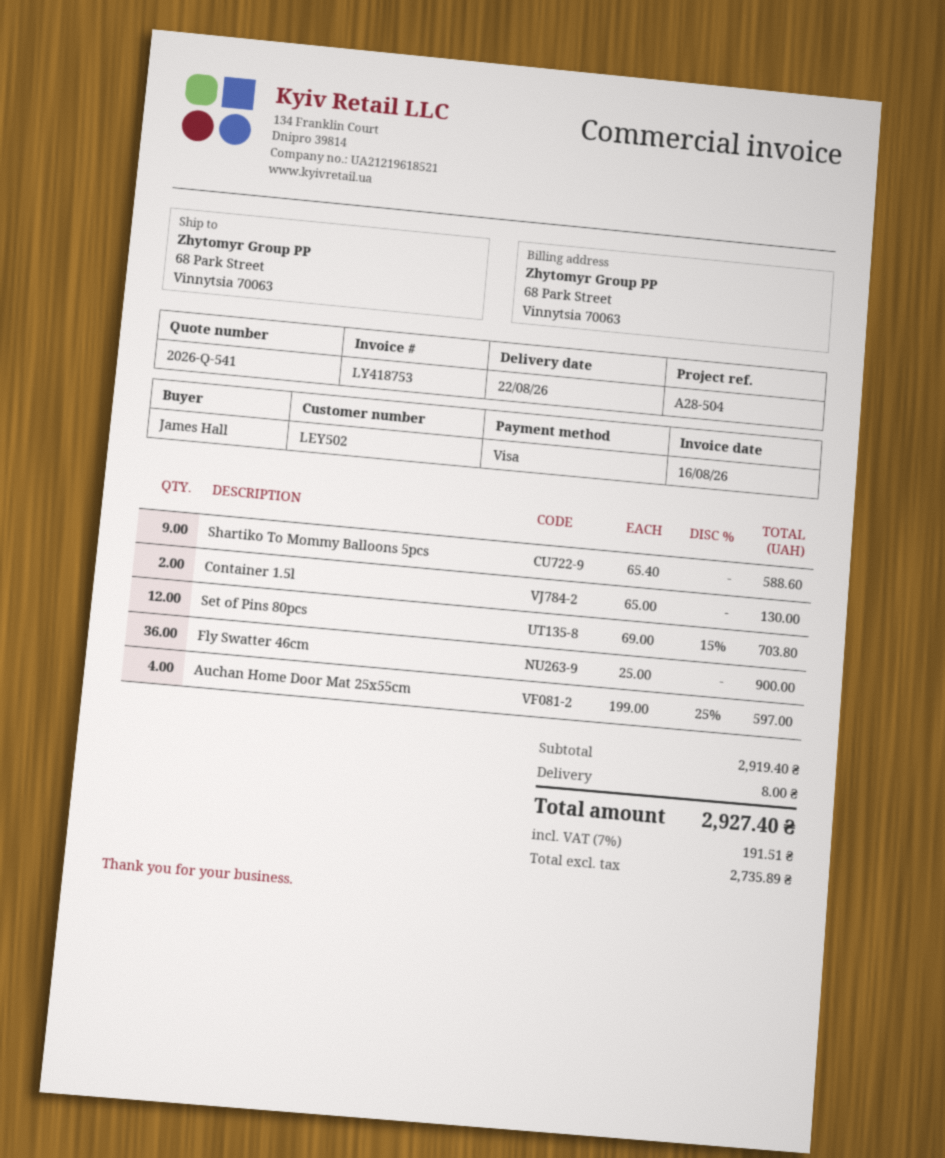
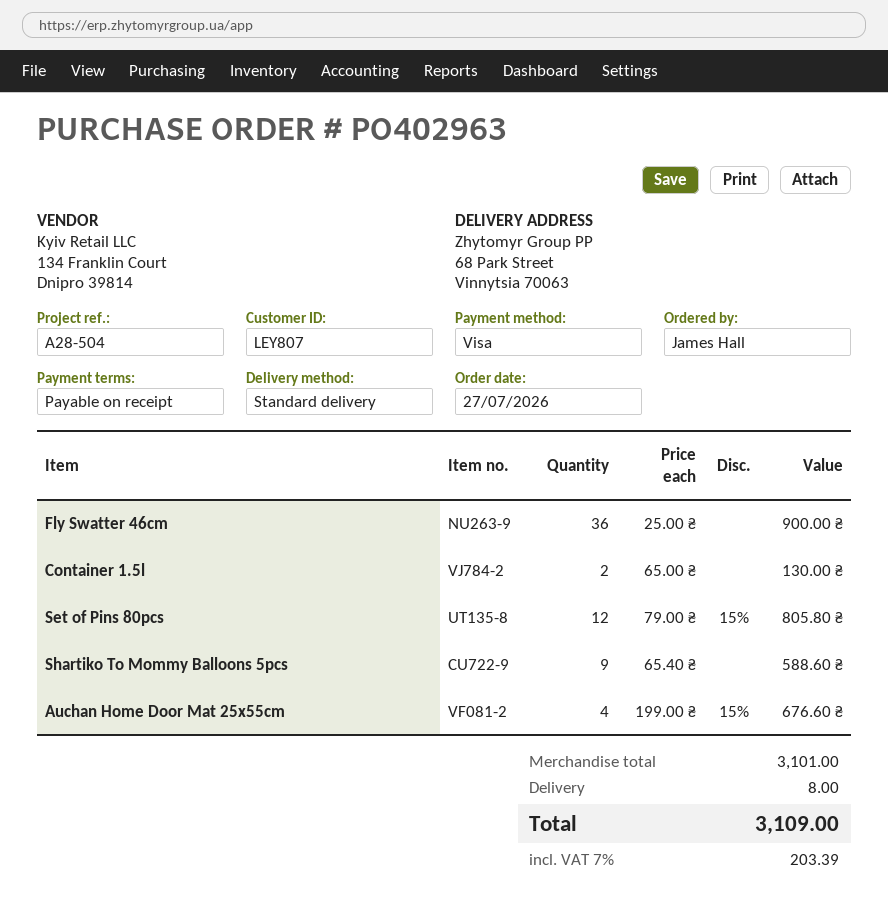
customer number: LEY502 -> LEY807
Set of Pins 80pcs: 12 x 69.00 - 15% = 703.80 -> 12 x 79.00 - 15% = 805.80
Auchan Home Door Mat 25x55cm: 4 x 199.00 - 25% = 597.00 -> 4 x 199.00 - 15% = 676.60
subtotal: 2919.40 -> 3101.00
tax: 7% = 191.51 -> 7% = 203.39
total: 2927.40 -> 3109.00

